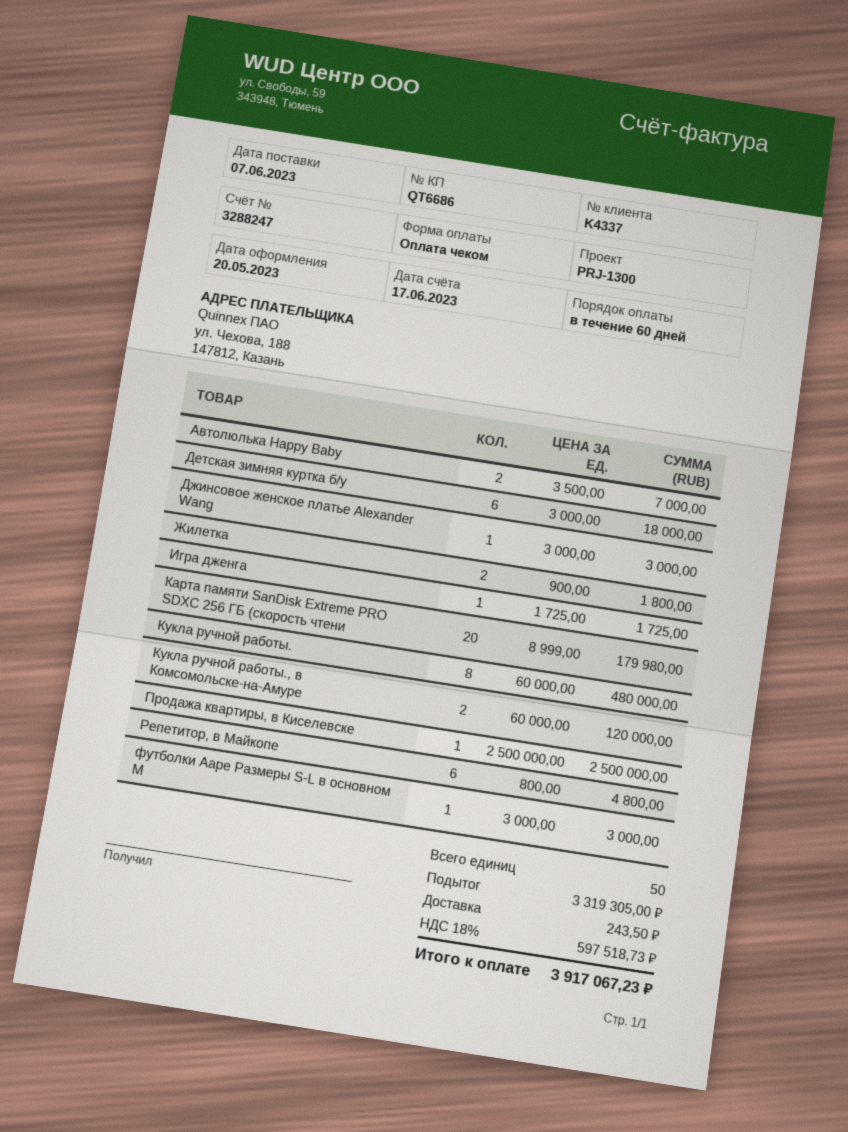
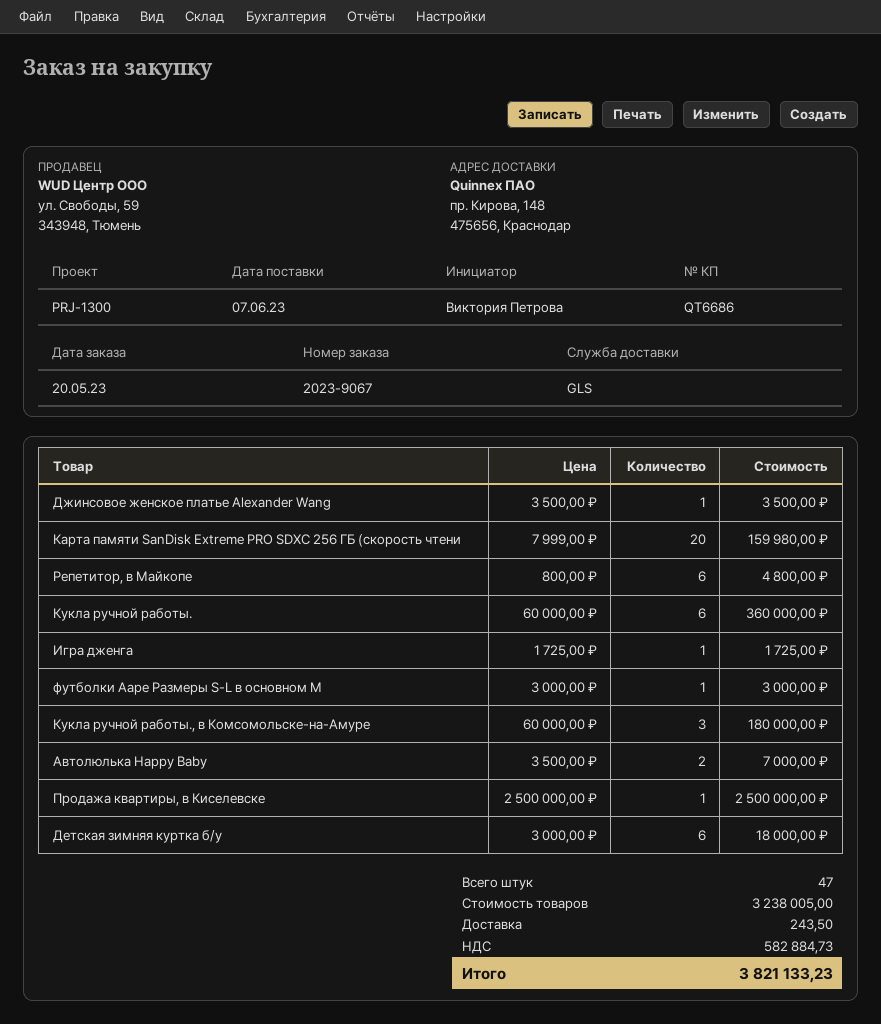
Джинсовое женское платье Alexander Wang: 1 x 3000.00 = 3000.00 -> 1 x 3500.00 = 3500.00
Жилетка: 2 x 900.00 = 1800.00 -> none
Карта памяти SanDisk Extreme PRO SDXC 256 ГБ (скорость чтени: 20 x 8999.00 = 179980.00 -> 20 x 7999.00 = 159980.00
Кукла ручной работы.: 8 x 60000.00 = 480000.00 -> 6 x 60000.00 = 360000.00
Кукла ручной работы., в Комсомольске-на-Амуре: 2 x 60000.00 = 120000.00 -> 3 x 60000.00 = 180000.00
total quantity: 50 -> 47
subtotal: 3319305.00 -> 3238005.00
tax: 597518.73 -> 582884.73
total: 3917067.23 -> 3821133.23

